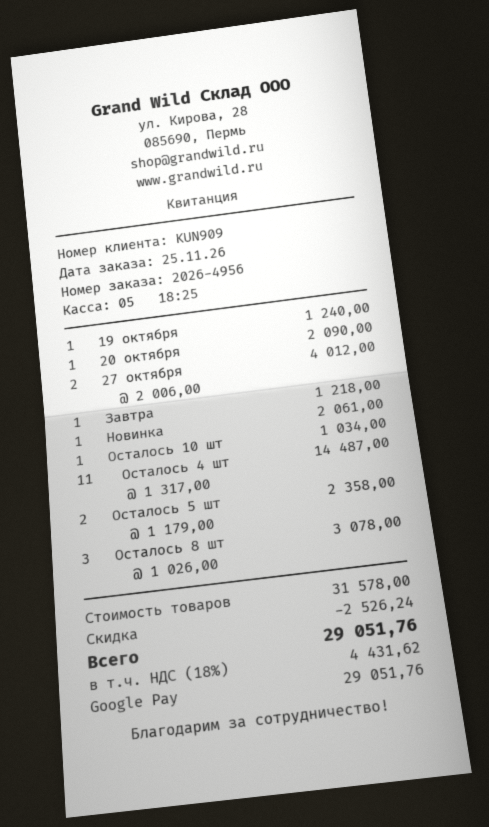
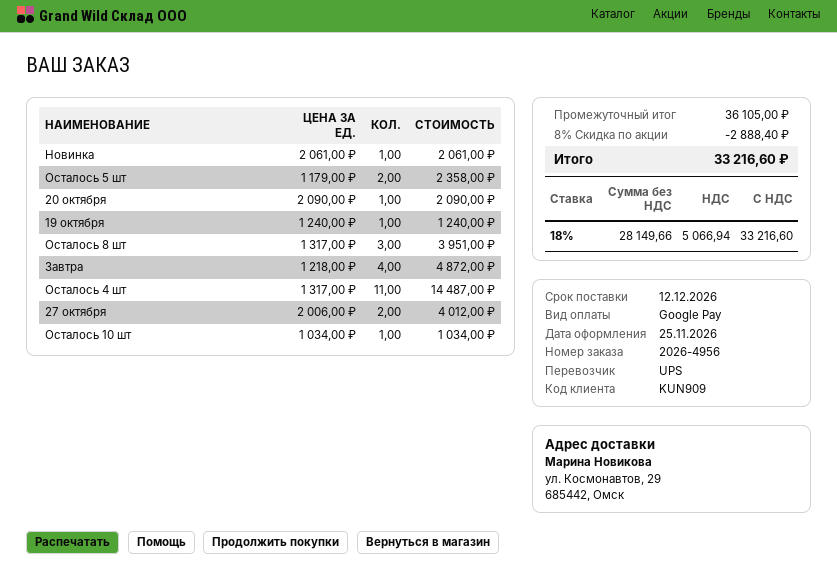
Завтра: 1 x 1218.00 = 1218.00 -> 4 x 1218.00 = 4872.00
Осталось 8 шт: 3 x 1026.00 = 3078.00 -> 3 x 1317.00 = 3951.00
subtotal: 31578.00 -> 36105.00
discount: 2526.24 -> 2888.40
tax: 18% = 4431.62 -> 18% = 5066.94
total: 29051.76 -> 33216.60

